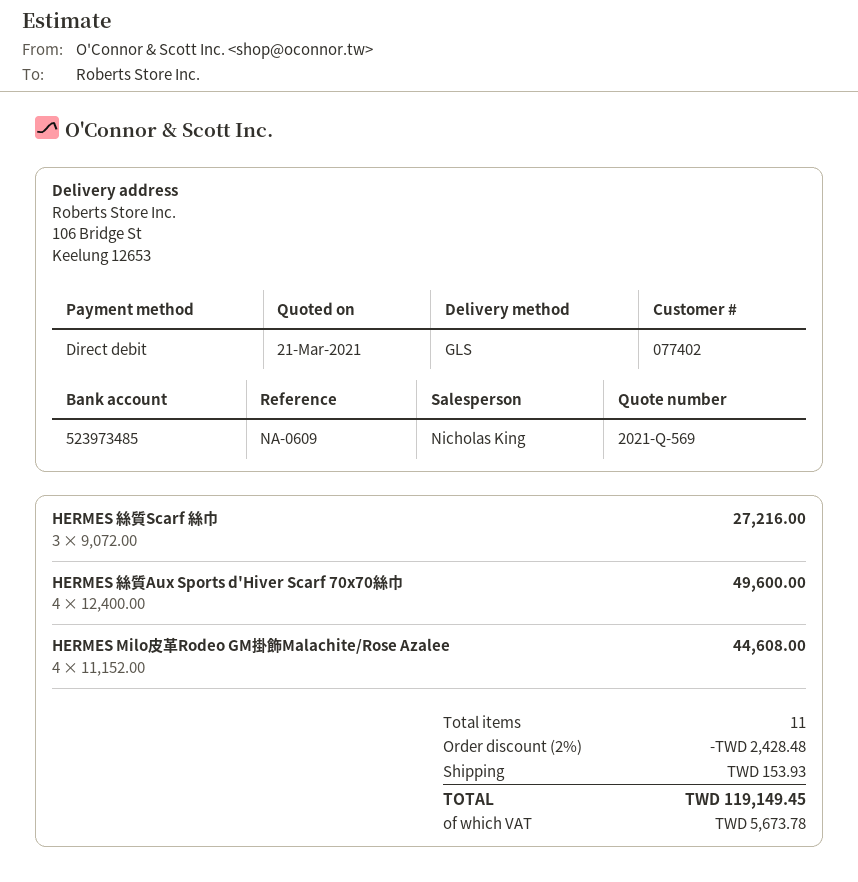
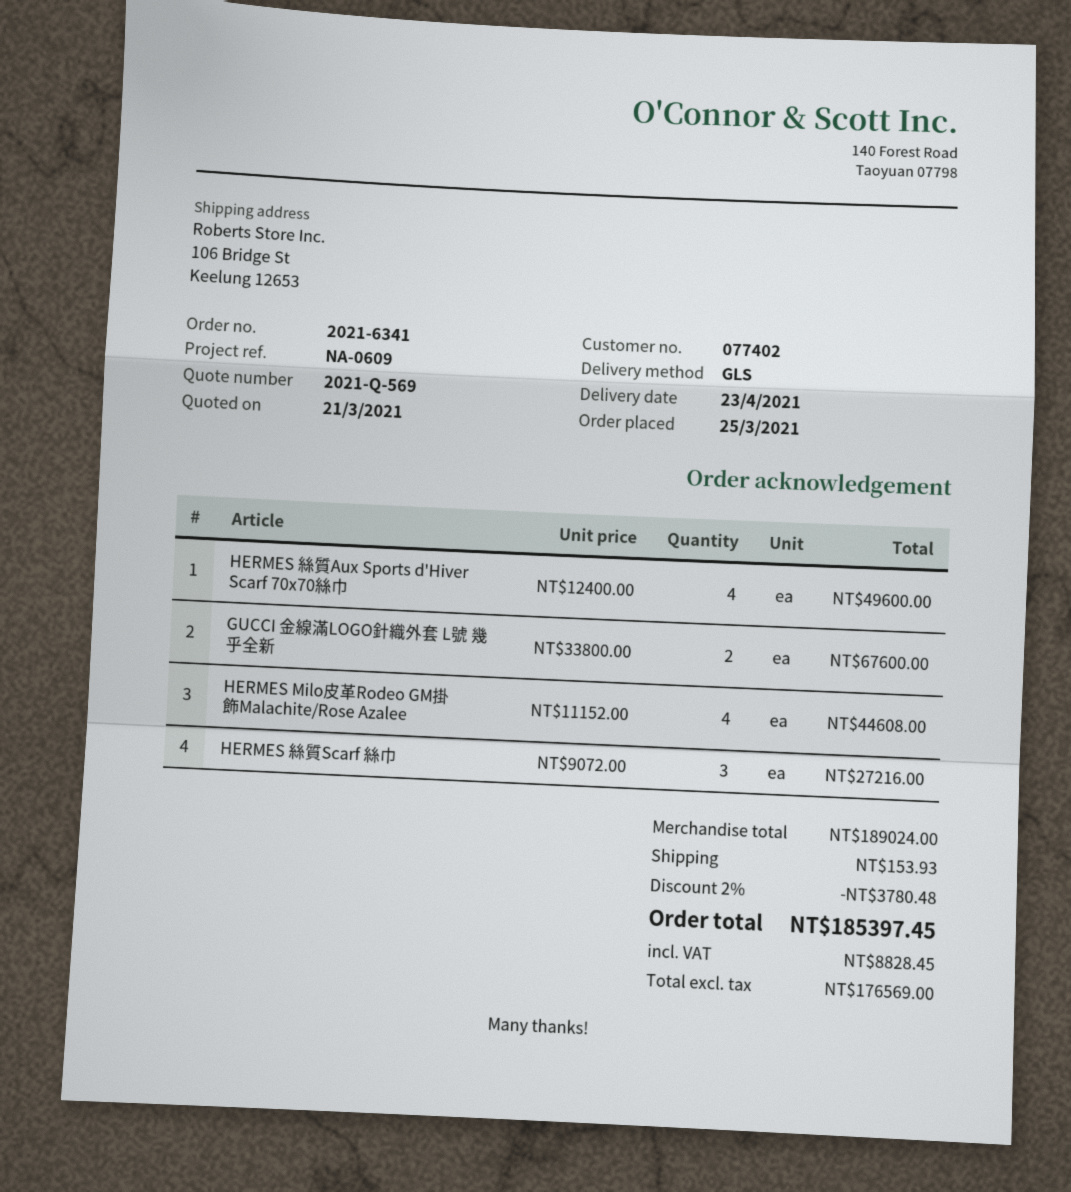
GUCCI 金線滿LOGO針織外套 L號 幾乎全新: none -> 2 x 33800.00 = 67600.00
discount: 2% = 2428.48 -> 2% = 3780.48
tax: 5673.78 -> 8828.45
total: 119149.45 -> 185397.45

